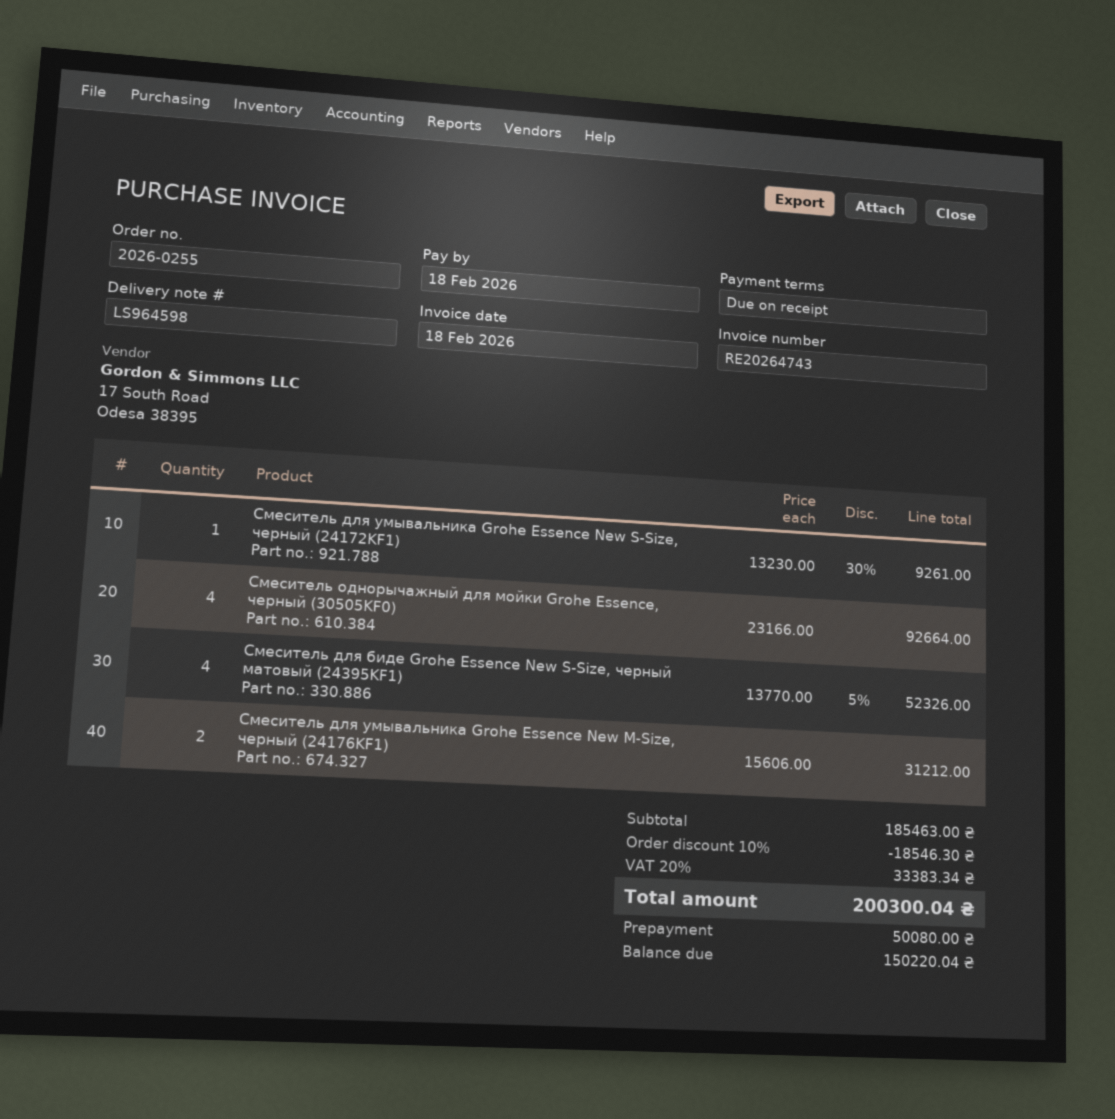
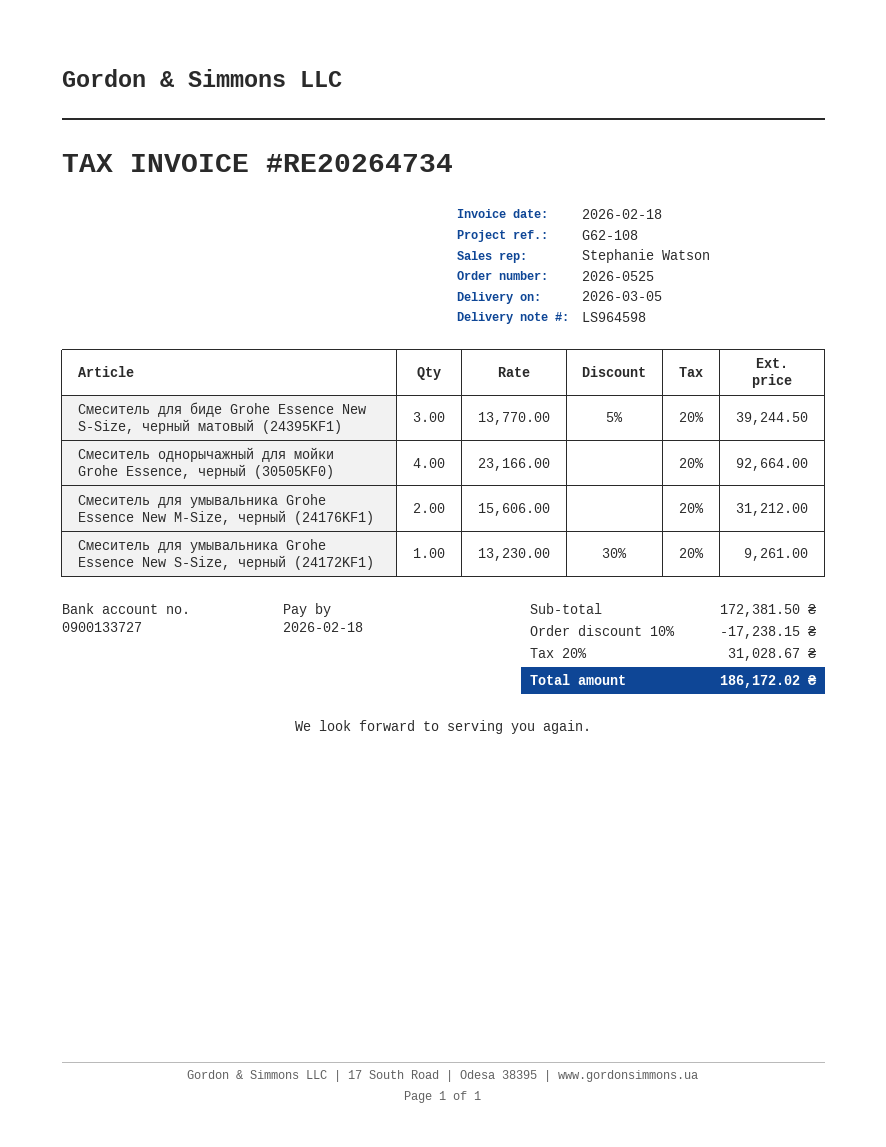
order number: 2026-0255 -> 2026-0525
invoice number: RE20264743 -> RE20264734
Смеситель для биде Grohe Essence New S-Size, черный матовый (24395KF1): 4 x 13770.00 - 5% = 52326.00 -> 3 x 13770.00 - 5% = 39244.50
subtotal: 185463.00 -> 172381.50
discount: 10% = 18546.30 -> 10% = 17238.15
tax: 20% = 33383.34 -> 20% = 31028.67
total: 200300.04 -> 186172.02

